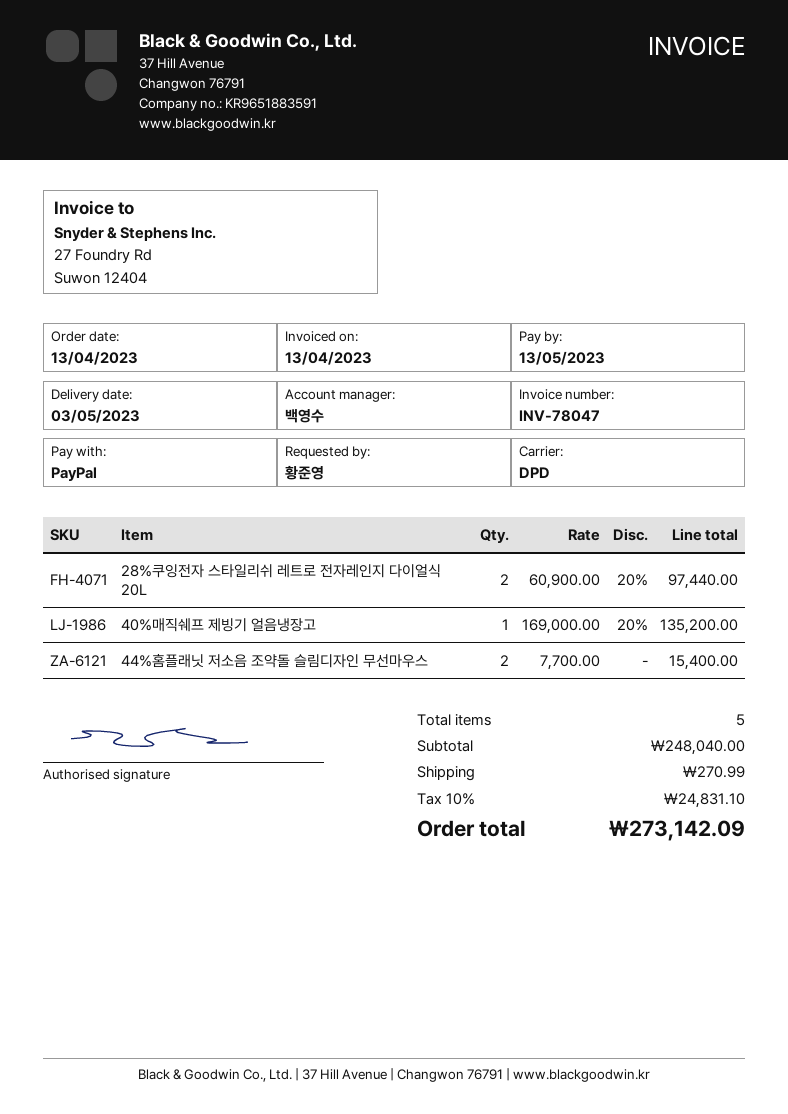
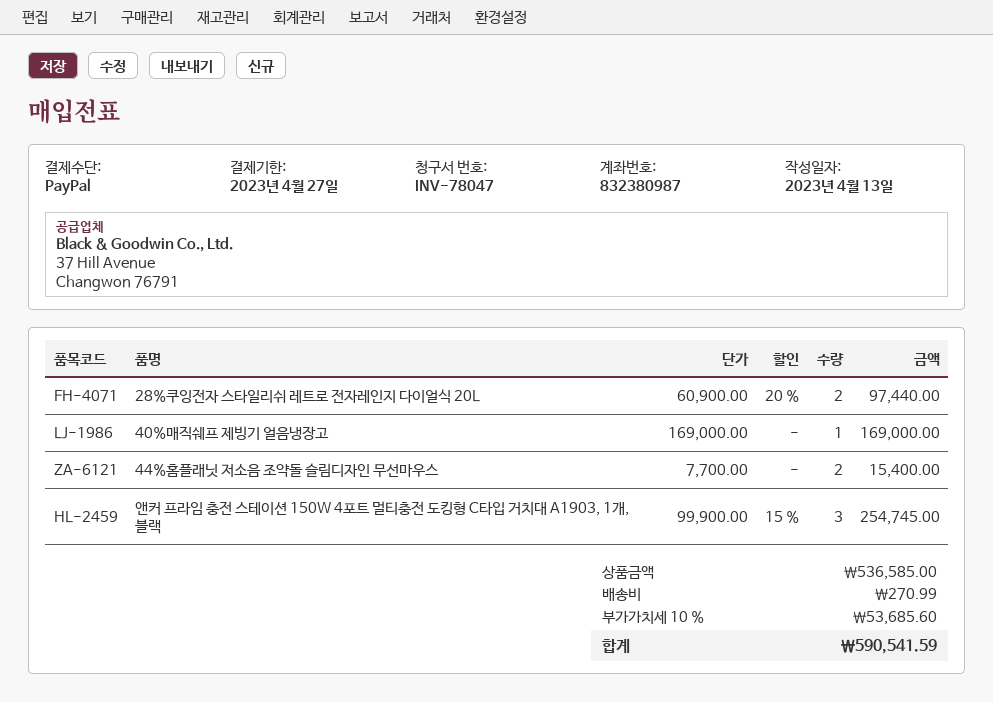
due date: 2023-05-13 -> 2023-04-27
40%매직쉐프 제빙기 얼음냉장고: 1 x 169000.00 - 20% = 135200.00 -> 1 x 169000.00 = 169000.00
앤커 프라임 충전 스테이션 150W 4포트 멀티충전 도킹형 C타입 거치대 A1903, 1개, 블랙: none -> 3 x 99900.00 - 15% = 254745.00
subtotal: 248040.00 -> 536585.00
tax: 10% = 24831.10 -> 10% = 53685.60
total: 273142.09 -> 590541.59

